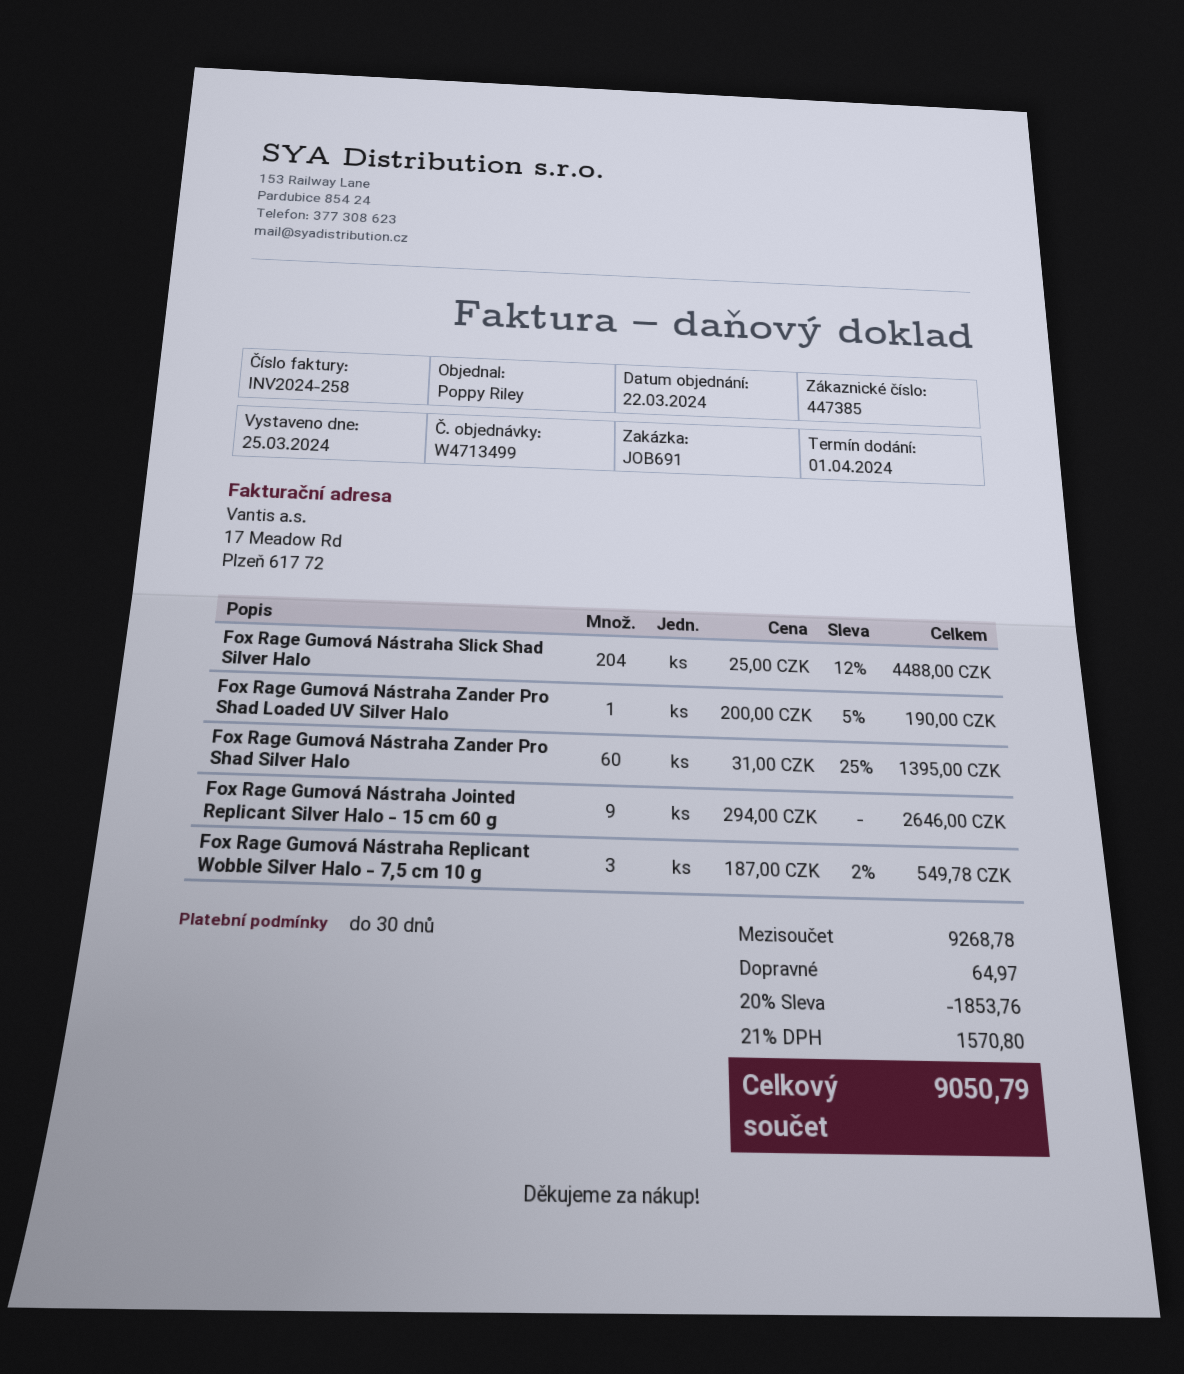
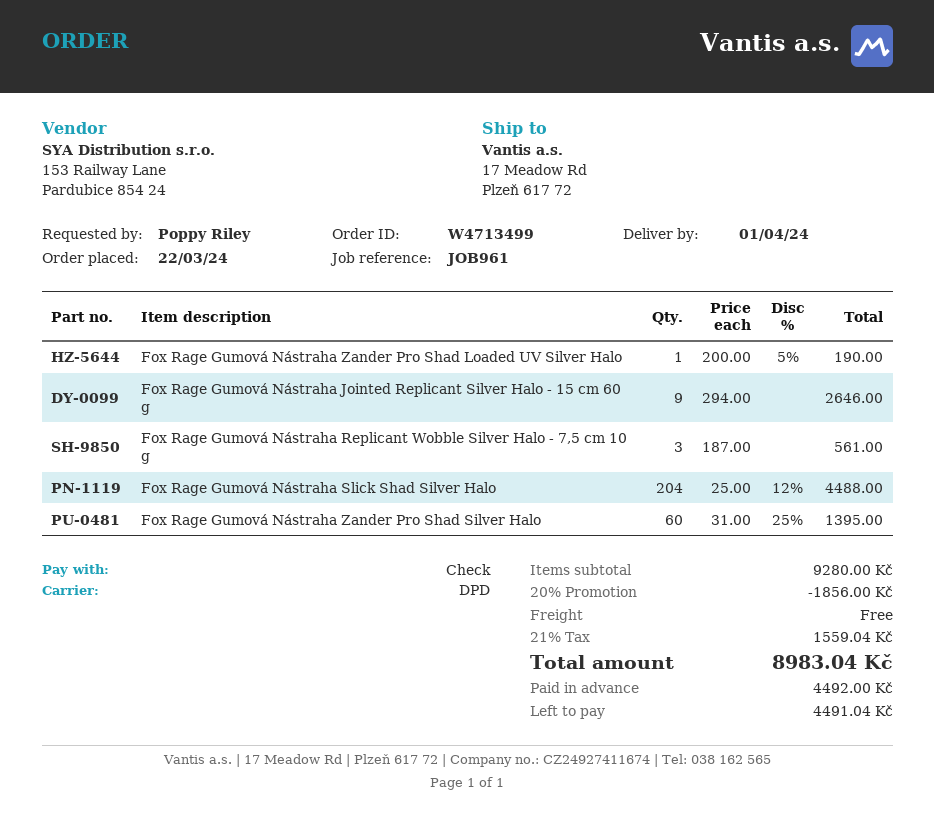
reference: JOB691 -> JOB961
Fox Rage Gumová Nástraha Replicant Wobble Silver Halo - 7,5 cm 10 g: 3 x 187.00 - 2% = 549.78 -> 3 x 187.00 = 561.00
subtotal: 9268.78 -> 9280.00
discount: 20% = 1853.76 -> 20% = 1856.00
shipping: 64.97 -> 0.00
tax: 21% = 1570.80 -> 21% = 1559.04
total: 9050.79 -> 8983.04

